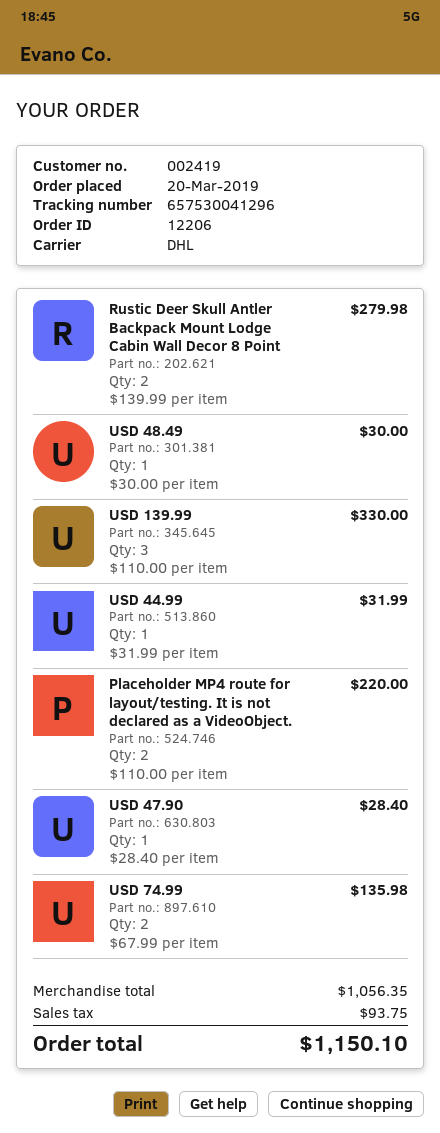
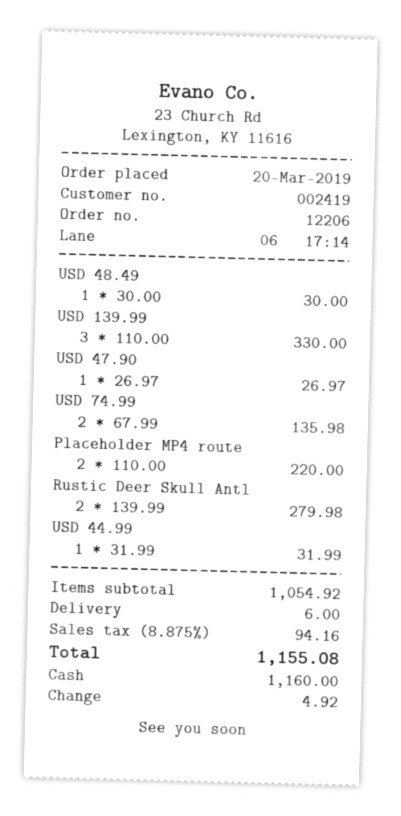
USD 47.90: 1 x 28.40 = 28.40 -> 1 x 26.97 = 26.97
subtotal: 1056.35 -> 1054.92
shipping: none -> 6.00
tax: 93.75 -> 94.16
total: 1150.10 -> 1155.08

